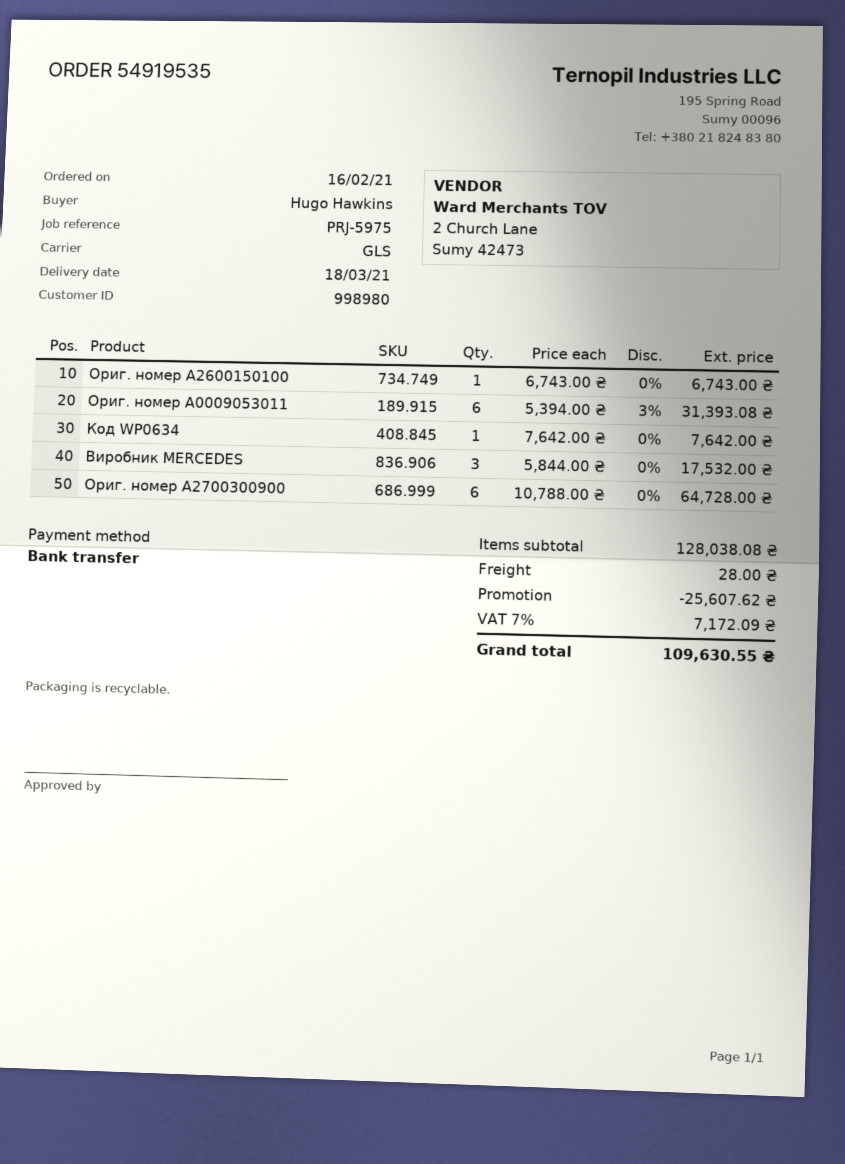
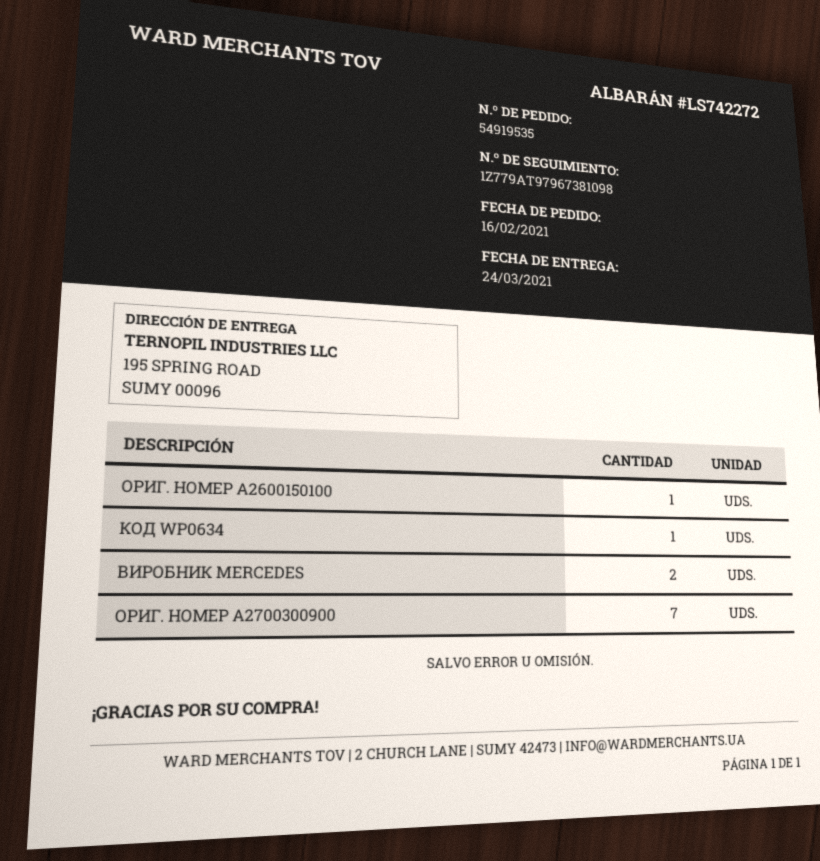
delivery date: 2021-03-18 -> 2021-03-24
Ориг. номер A0009053011: 6 -> none
Виробник MERCEDES: 3 -> 2
Ориг. номер A2700300900: 6 -> 7

